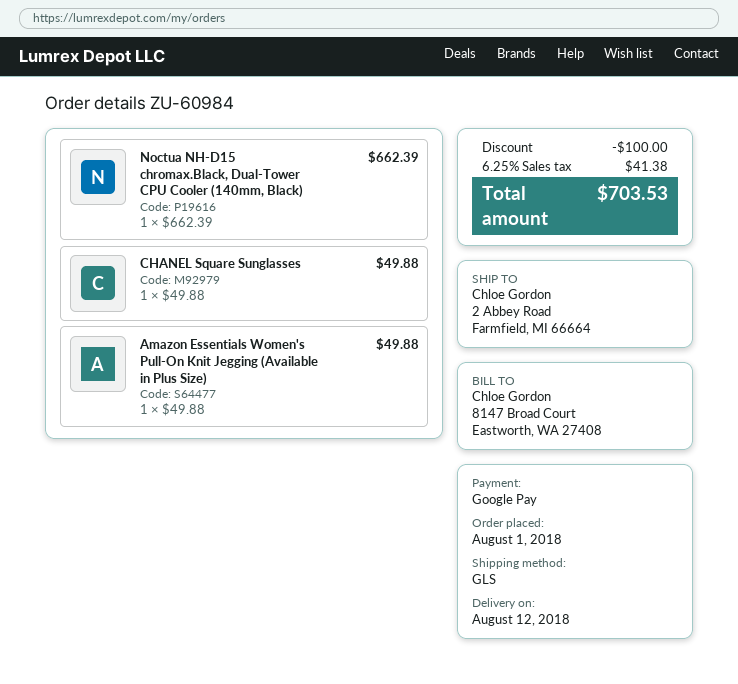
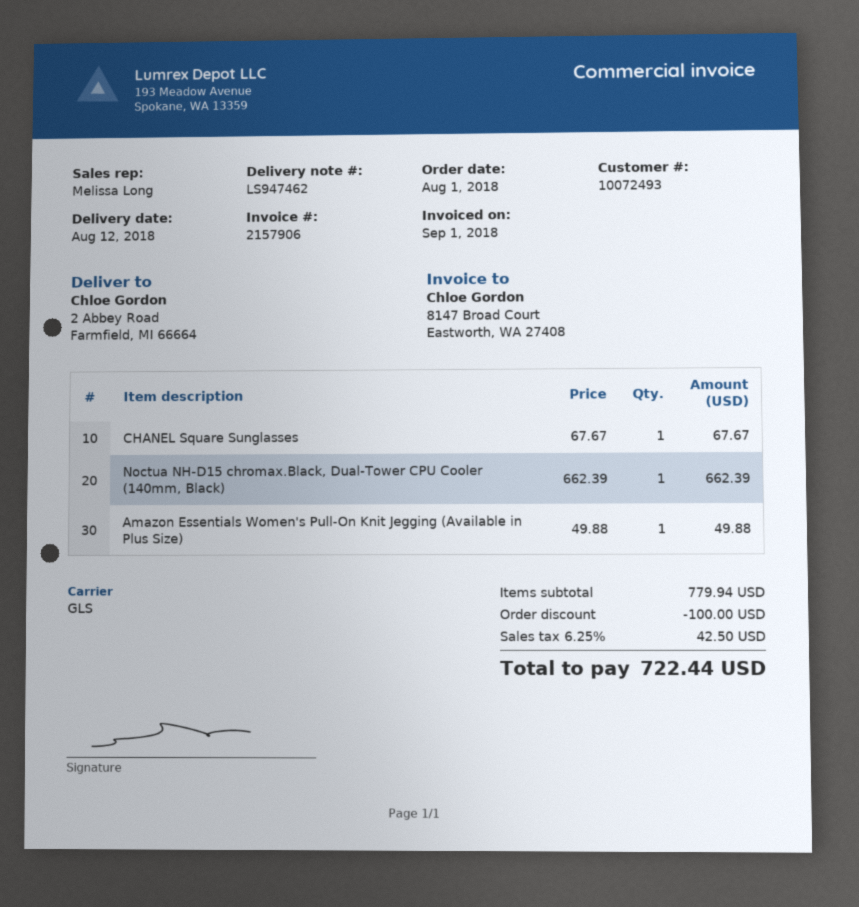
CHANEL Square Sunglasses: 1 x 49.88 = 49.88 -> 1 x 67.67 = 67.67
tax: 6.25% = 41.38 -> 6.25% = 42.50
total: 703.53 -> 722.44

